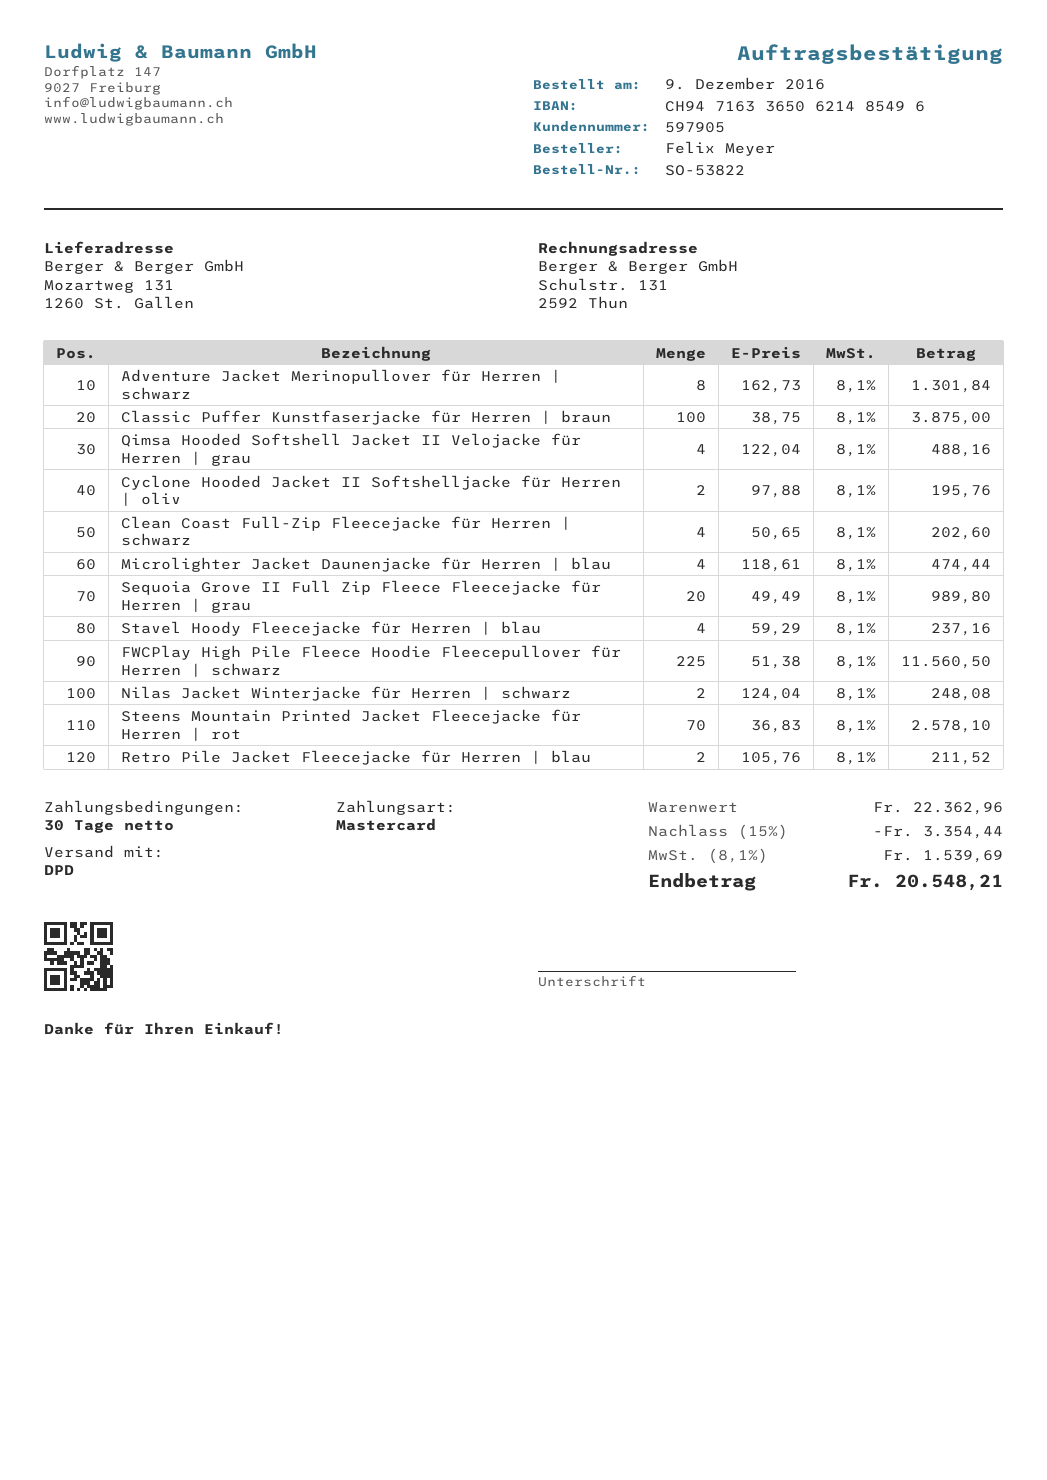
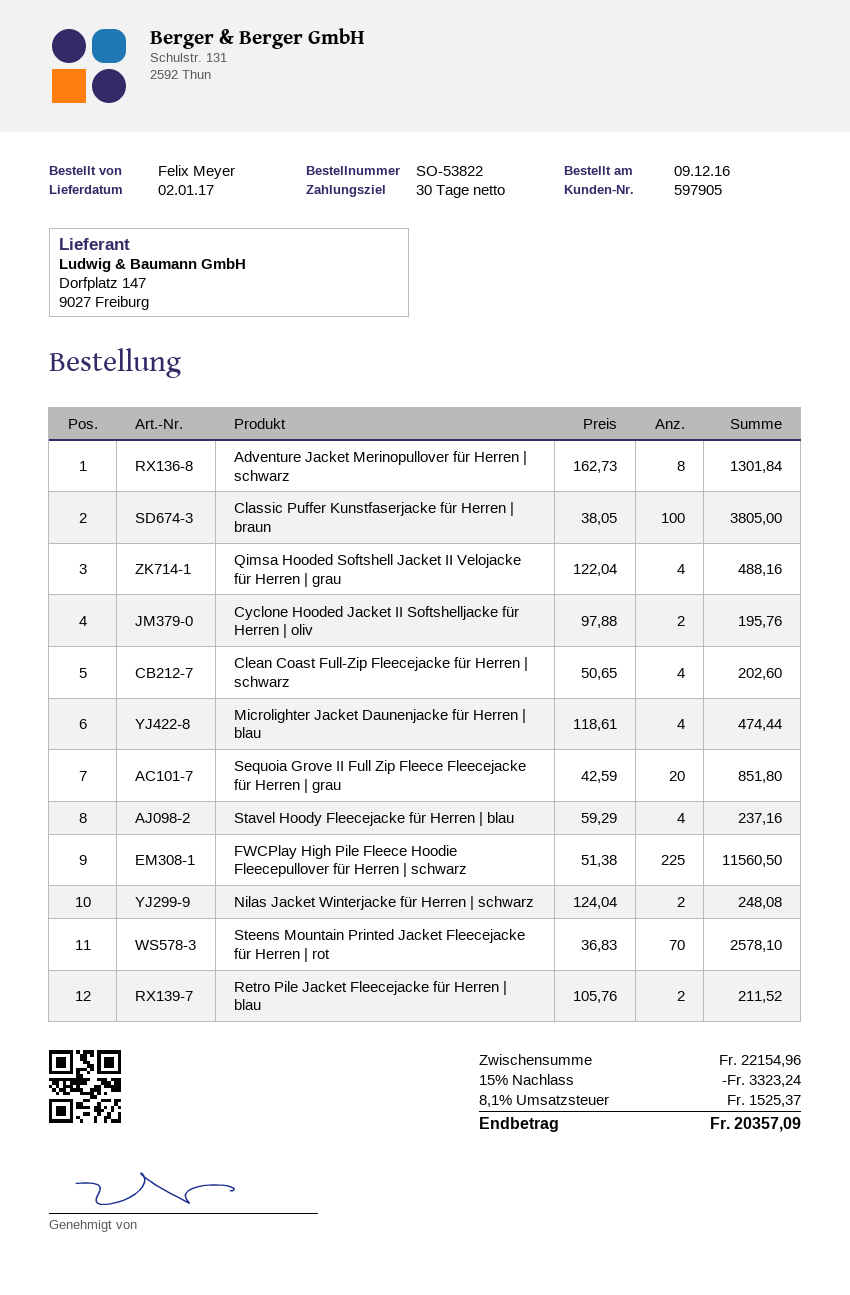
Classic Puffer Kunstfaserjacke für Herren | braun: 100 x 38.75 = 3875.00 -> 100 x 38.05 = 3805.00
Sequoia Grove II Full Zip Fleece Fleecejacke für Herren | grau: 20 x 49.49 = 989.80 -> 20 x 42.59 = 851.80
subtotal: 22362.96 -> 22154.96
discount: 15% = 3354.44 -> 15% = 3323.24
tax: 8.1% = 1539.69 -> 8.1% = 1525.37
total: 20548.21 -> 20357.09

